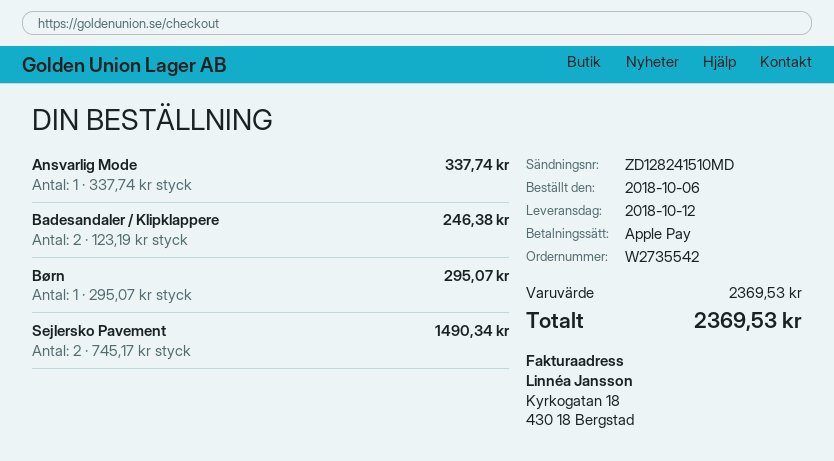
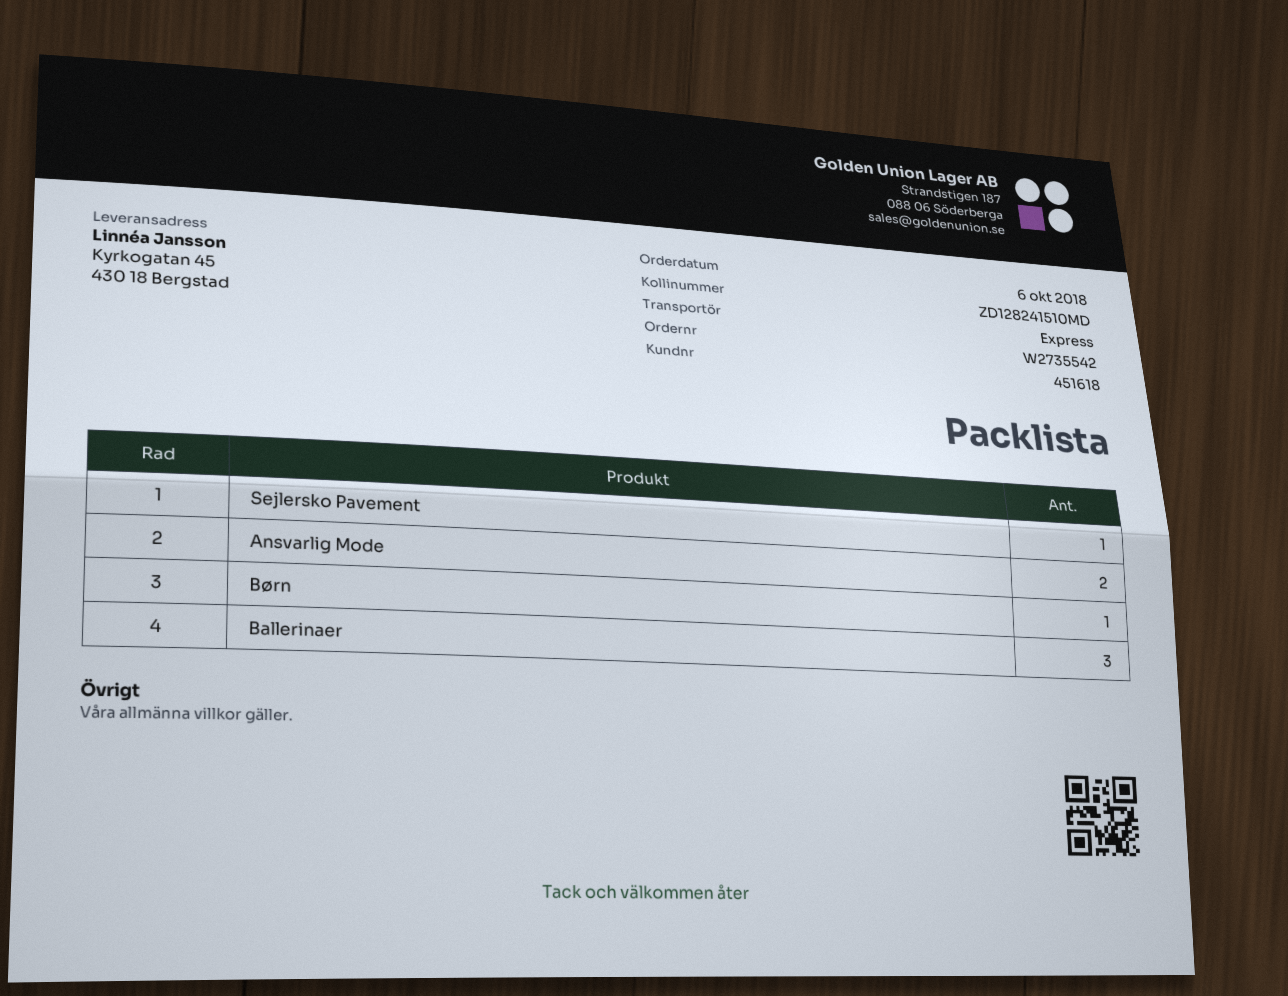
Ansvarlig Mode: 1 -> 2
Badesandaler / Klipklappere: 2 -> none
Sejlersko Pavement: 2 -> 1
Ballerinaer: none -> 3

